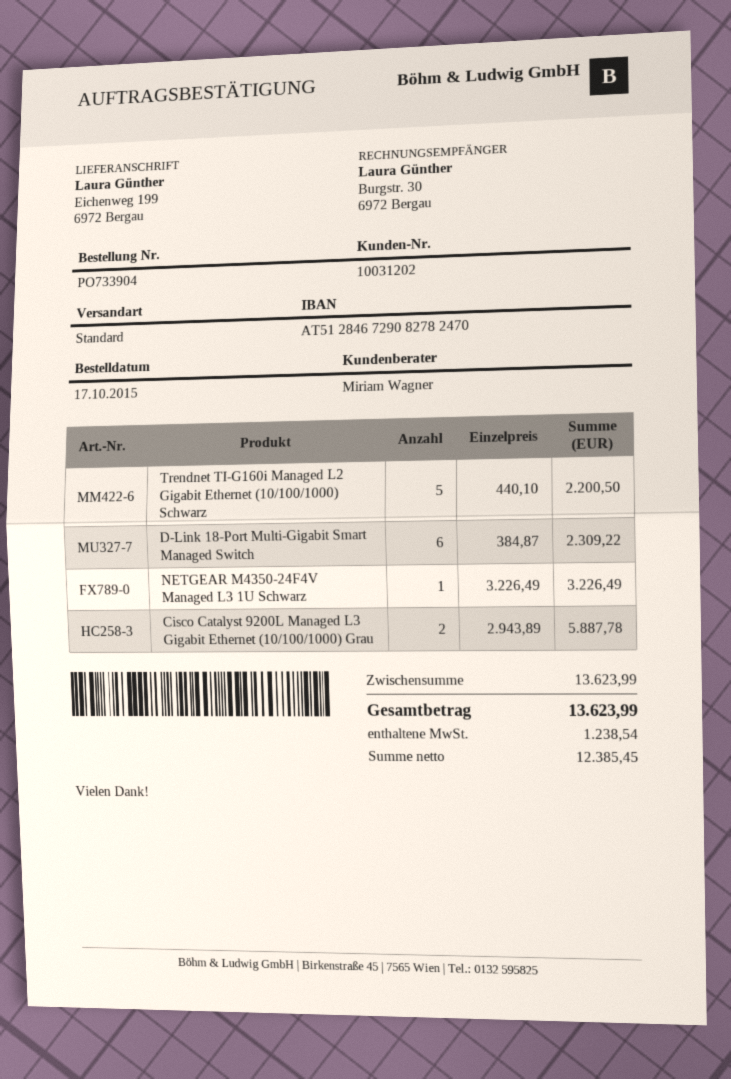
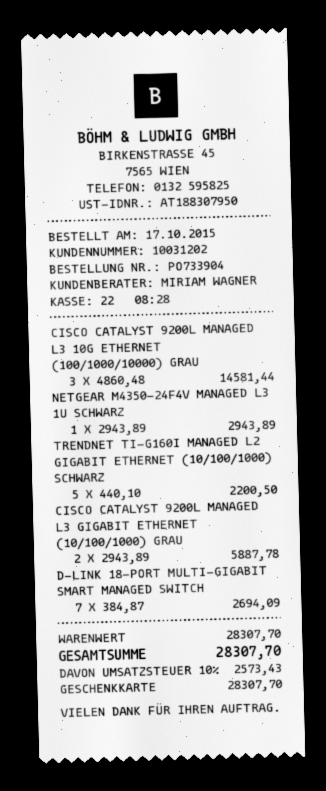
D-Link 18-Port Multi-Gigabit Smart Managed Switch: 6 x 384.87 = 2309.22 -> 7 x 384.87 = 2694.09
NETGEAR M4350-24F4V Managed L3 1U Schwarz: 1 x 3226.49 = 3226.49 -> 1 x 2943.89 = 2943.89
CISCO CATALYST 9200L MANAGED L3 10G ETHERNET (100/1000/10000) GRAU: none -> 3 x 4860.48 = 14581.44
subtotal: 13623.99 -> 28307.70
tax: 1238.54 -> 2573.43
total: 13623.99 -> 28307.70

